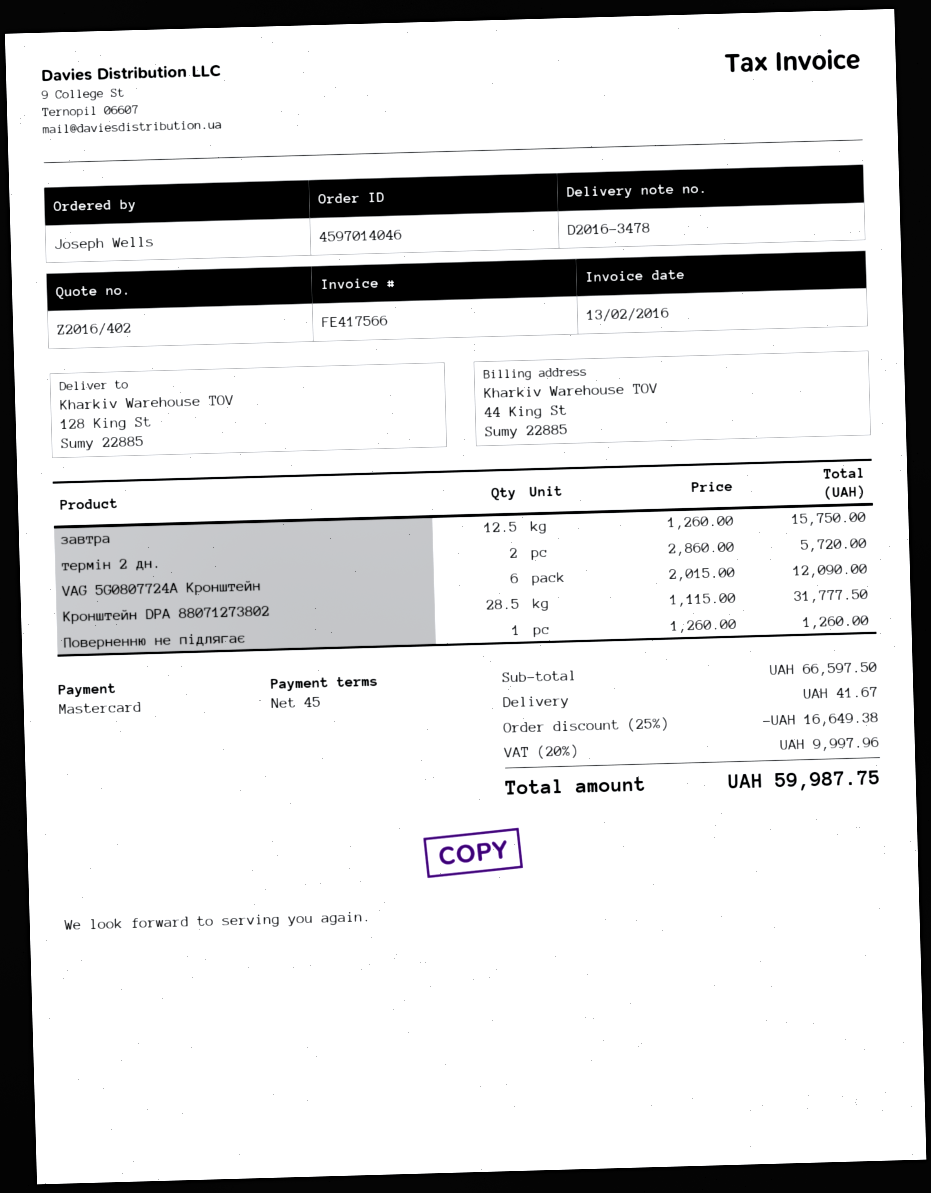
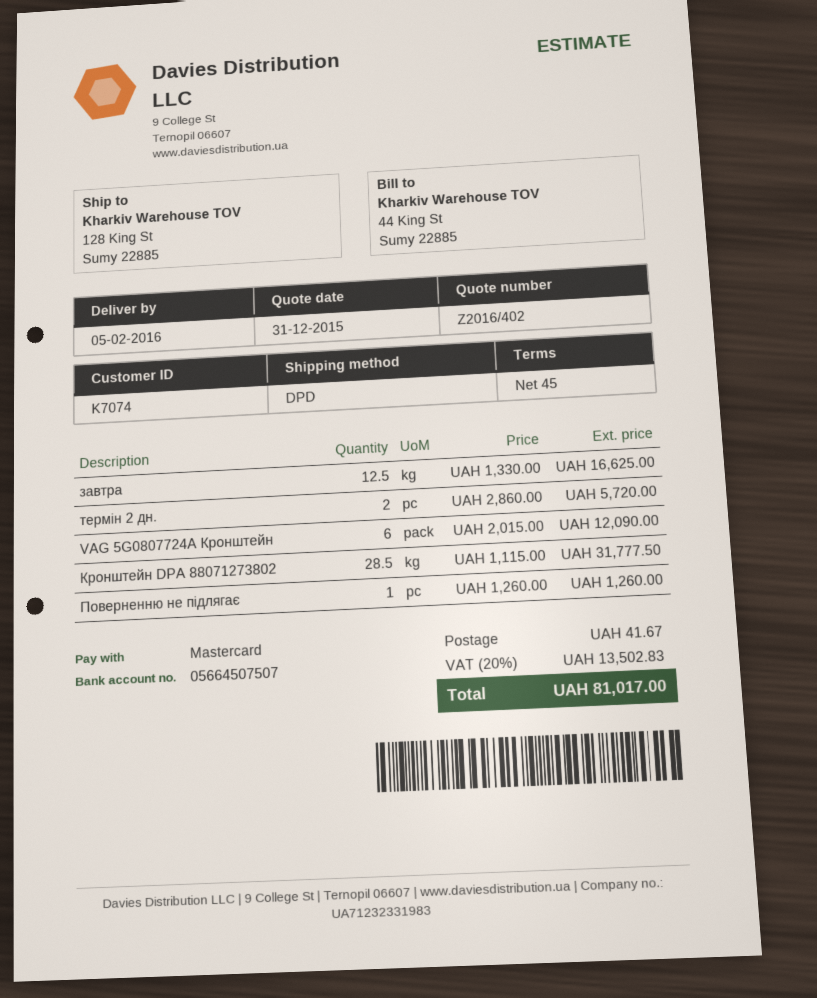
завтра: 12.5 x 1260.00 = 15750.00 -> 12.5 x 1330.00 = 16625.00
discount: 25% = 16649.38 -> none
tax: 20% = 9997.96 -> 20% = 13502.83
total: 59987.75 -> 81017.00

